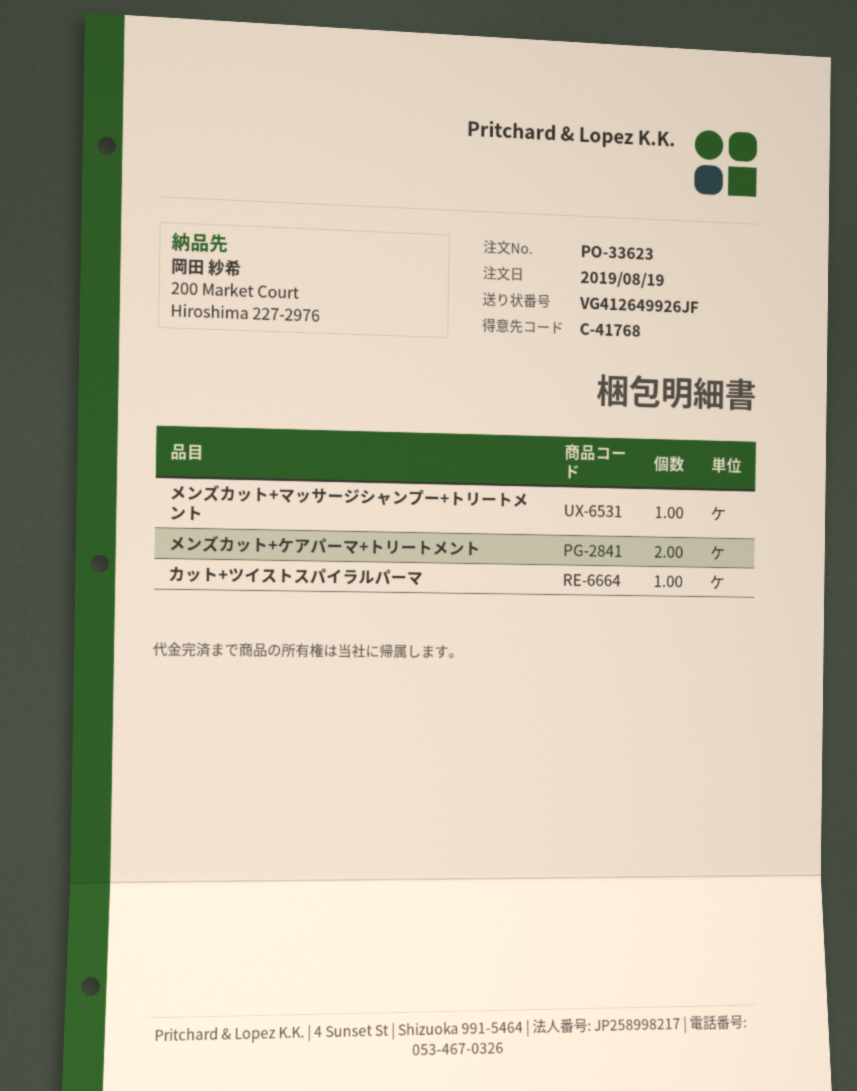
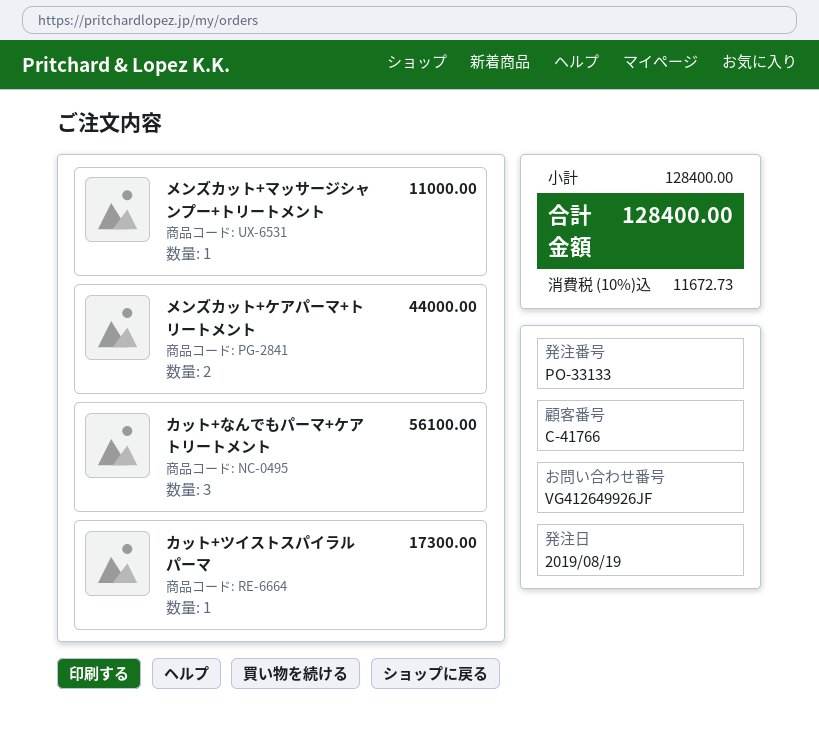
order number: PO-33623 -> PO-33133
customer number: C-41768 -> C-41766
カット+なんでもパーマ+ケアトリートメント: none -> 3

